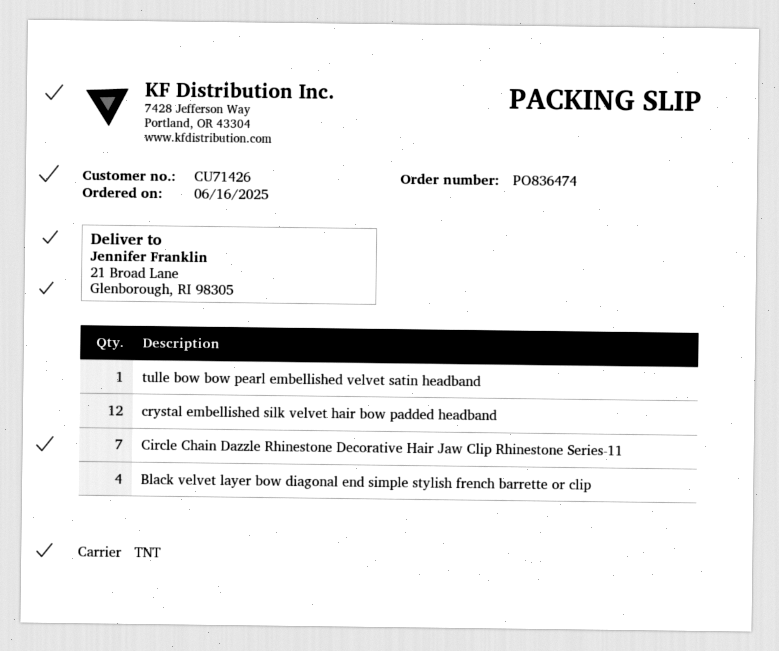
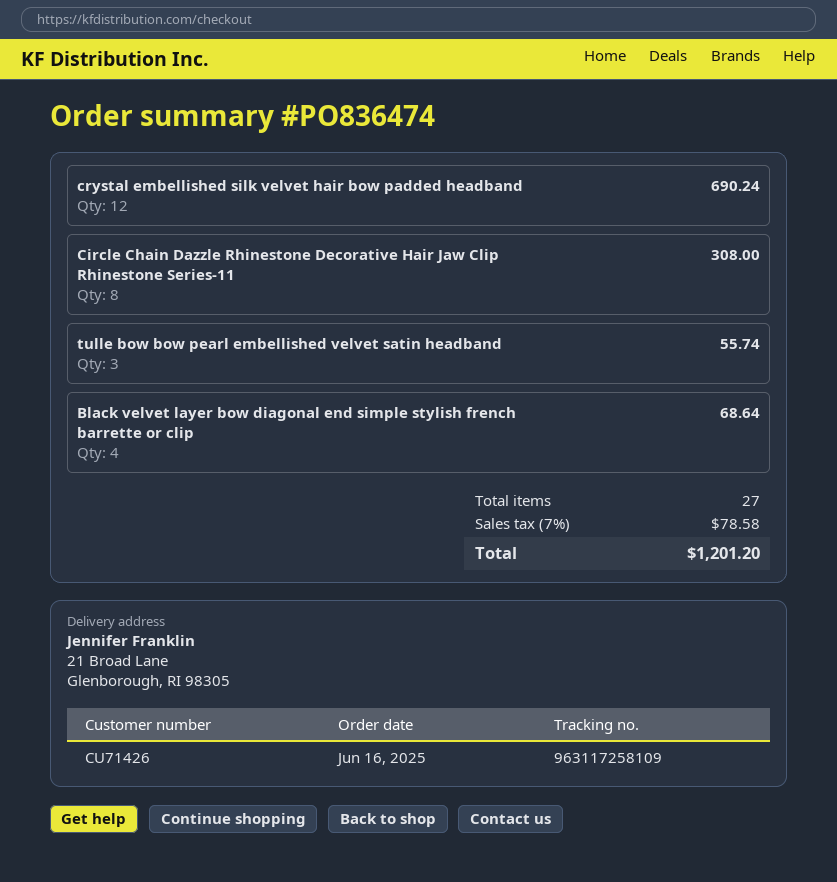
tulle bow bow pearl embellished velvet satin headband: 1 -> 3
Circle Chain Dazzle Rhinestone Decorative Hair Jaw Clip Rhinestone Series-11: 7 -> 8

